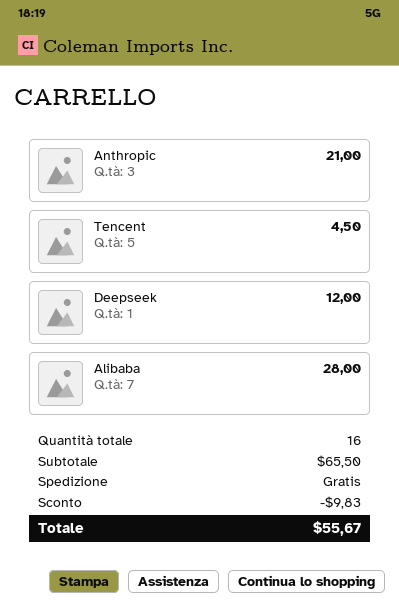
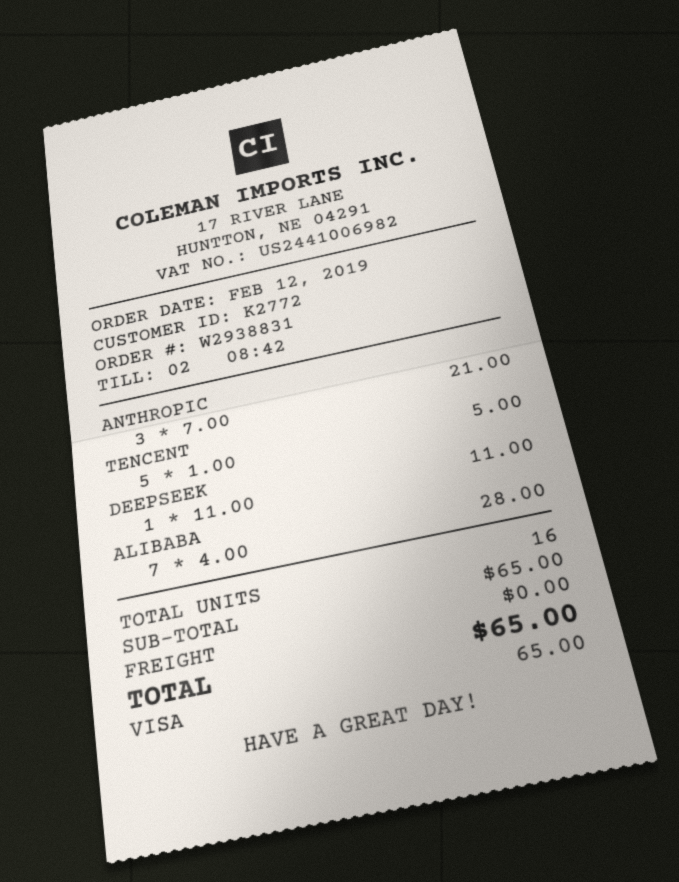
Tencent: 5 for 4.50 -> 5 for 5.00
Deepseek: 1 for 12.00 -> 1 for 11.00
subtotal: 65.50 -> 65.00
discount: 9.83 -> none
total: 55.67 -> 65.00

